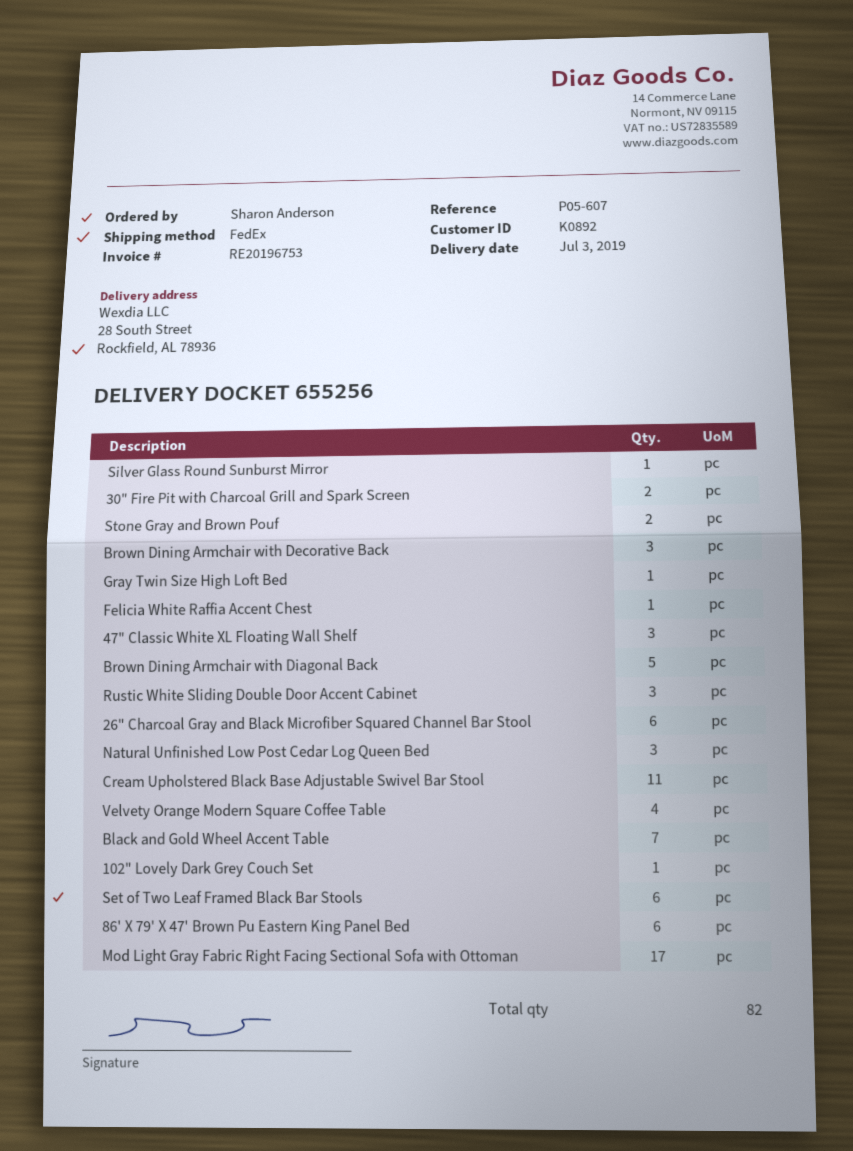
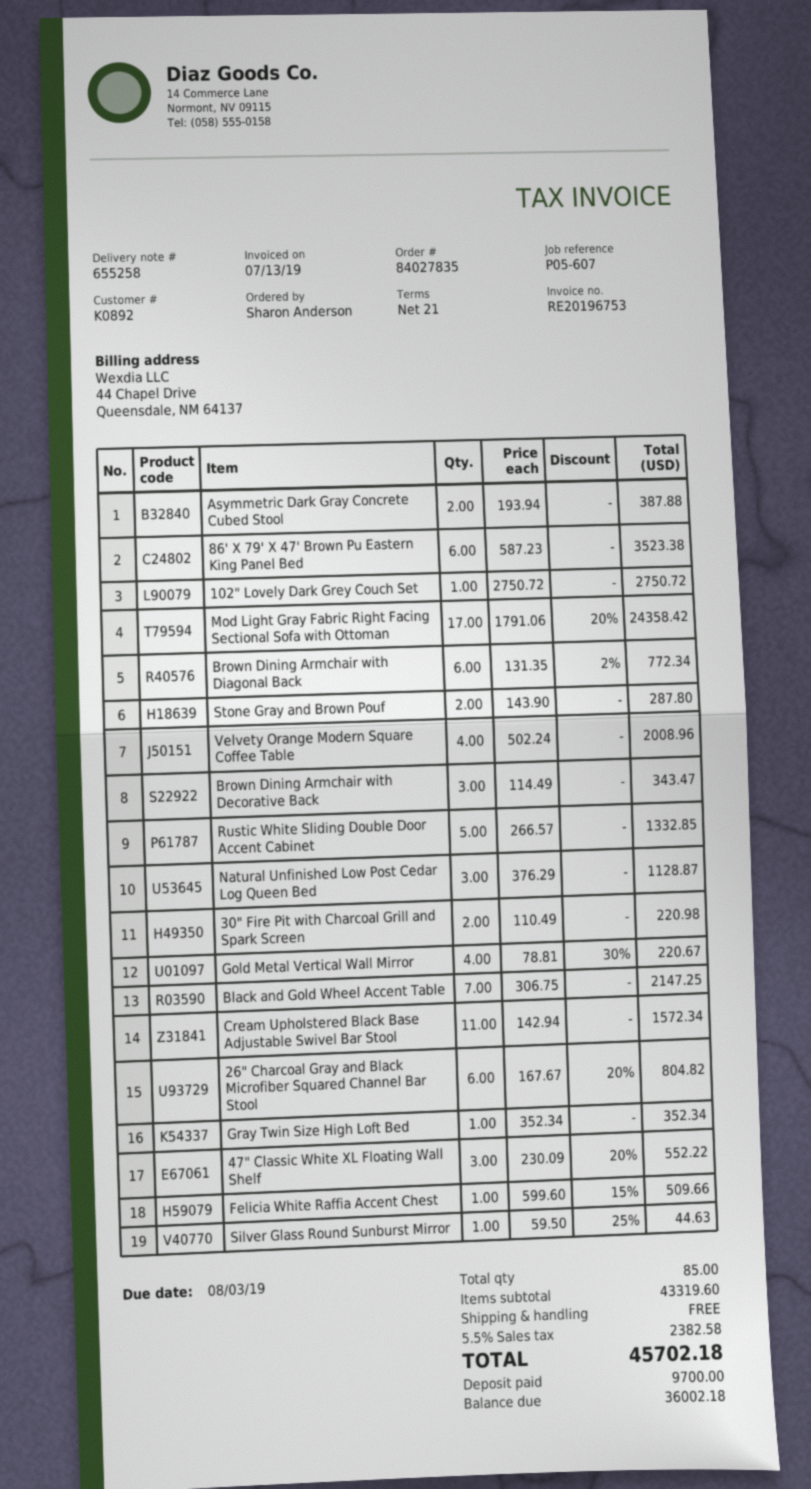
delivery note number: 655256 -> 655258
Brown Dining Armchair with Diagonal Back: 5 -> 6
Rustic White Sliding Double Door Accent Cabinet: 3 -> 5
Set of Two Leaf Framed Black Bar Stools: 6 -> none
Asymmetric Dark Gray Concrete Cubed Stool: none -> 2
Gold Metal Vertical Wall Mirror: none -> 4
total quantity: 82 -> 85

